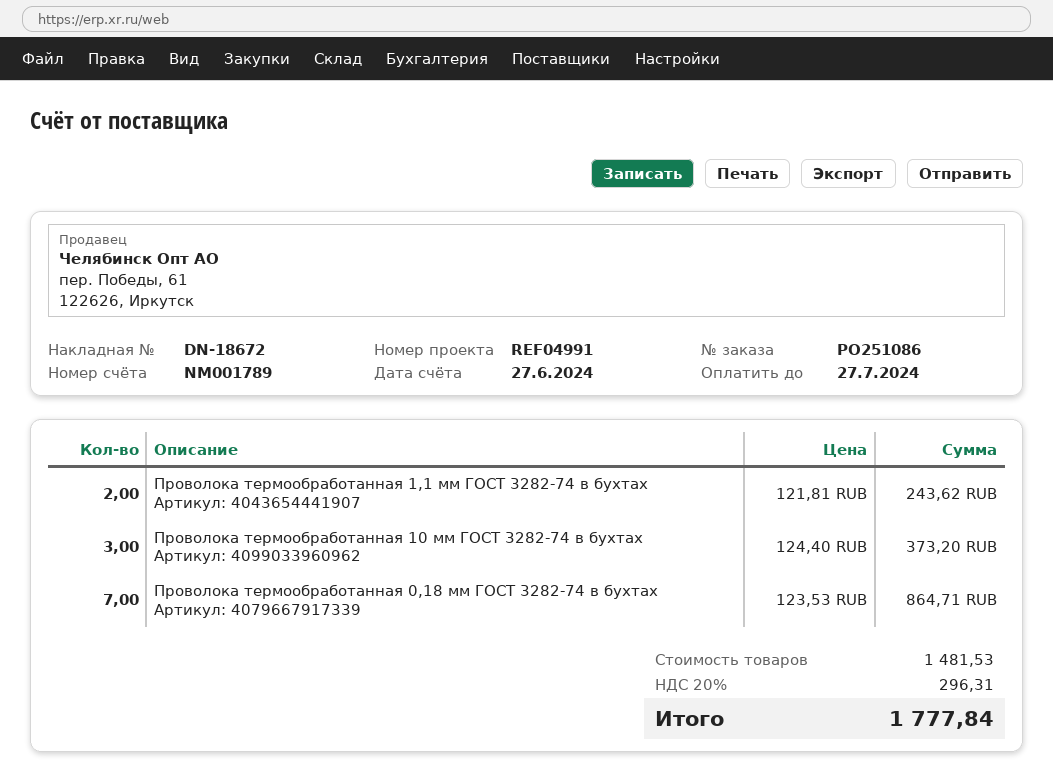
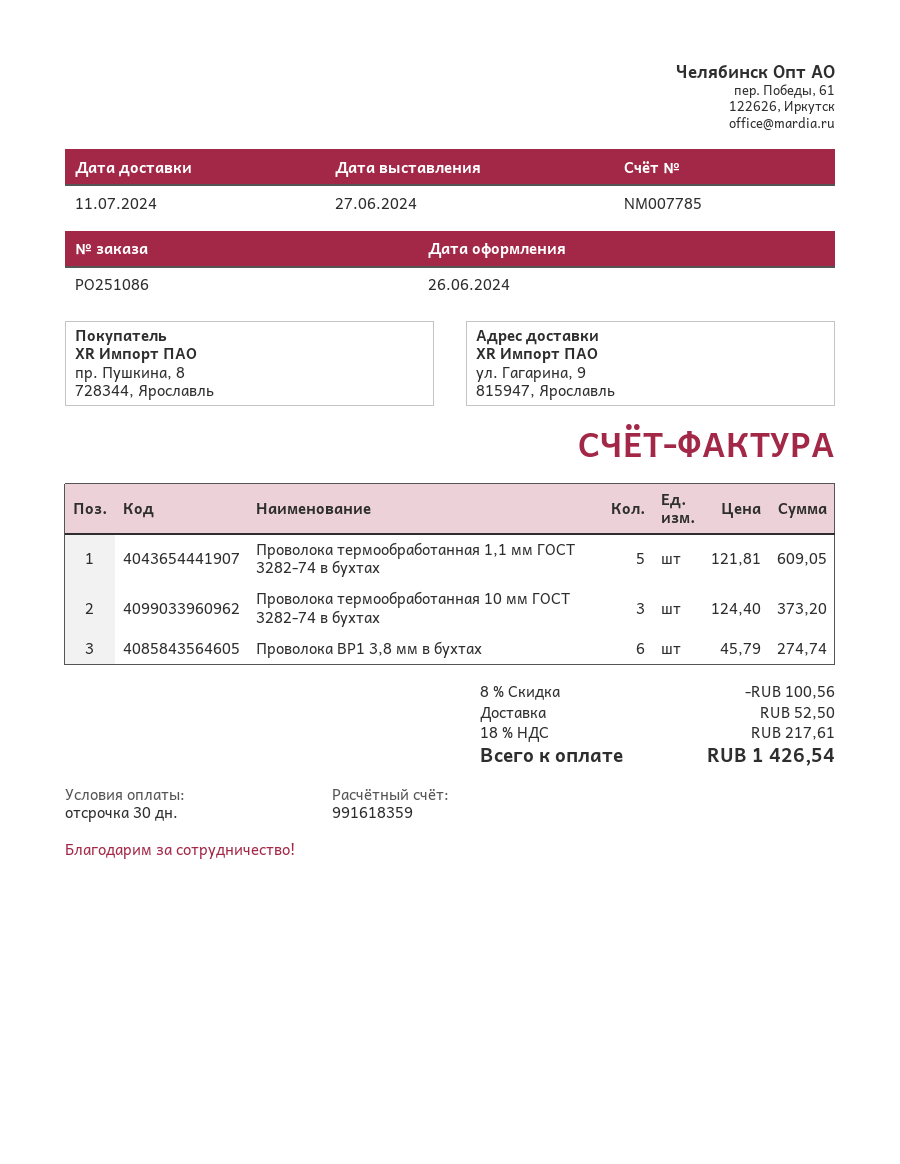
invoice number: NM001789 -> NM007785
Проволока термообработанная 1,1 мм ГОСТ 3282-74 в бухтах: 2 x 121.81 = 243.62 -> 5 x 121.81 = 609.05
Проволока термообработанная 0,18 мм ГОСТ 3282-74 в бухтах: 7 x 123.53 = 864.71 -> none
Проволока ВР1 3,8 мм в бухтах: none -> 6 x 45.79 = 274.74
discount: none -> 8% = 100.56
shipping: none -> 52.50
tax: 20% = 296.31 -> 18% = 217.61
total: 1777.84 -> 1426.54

